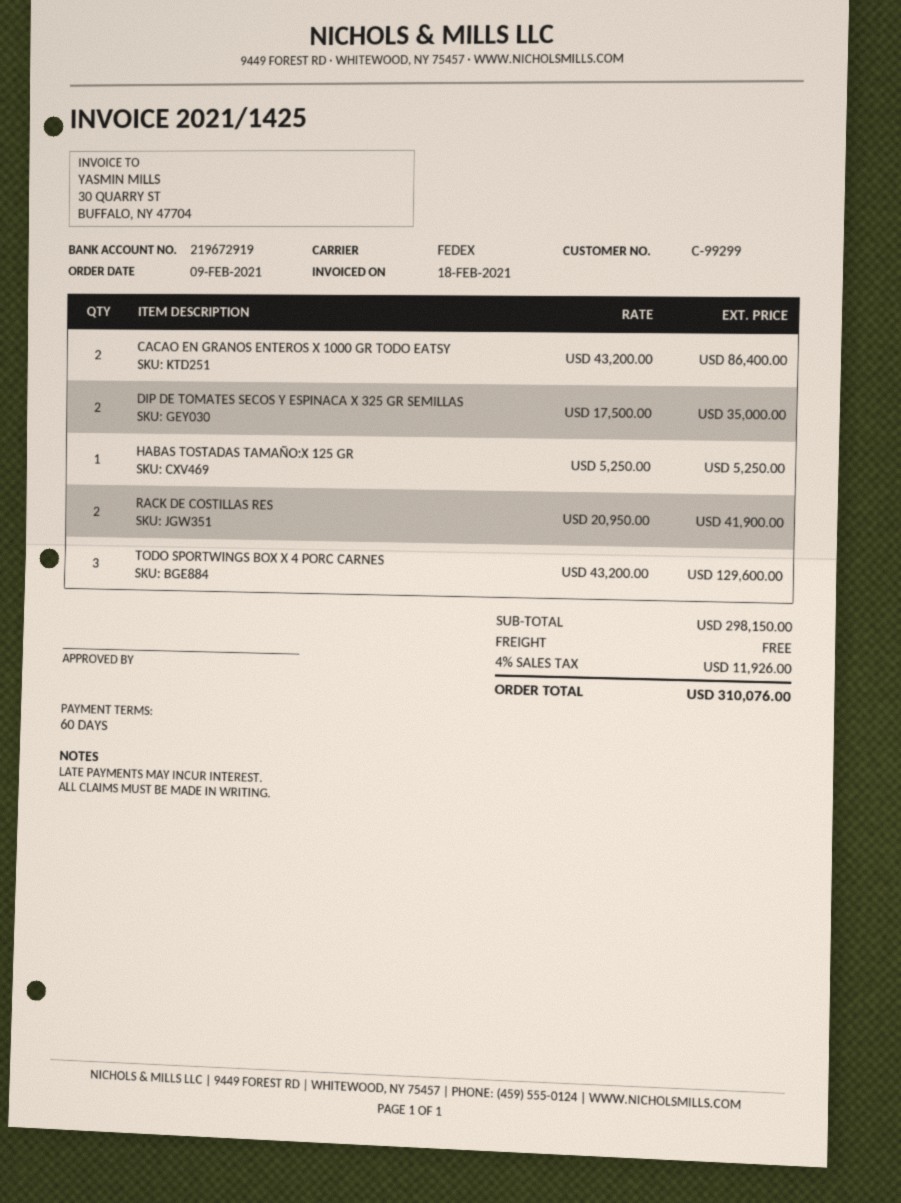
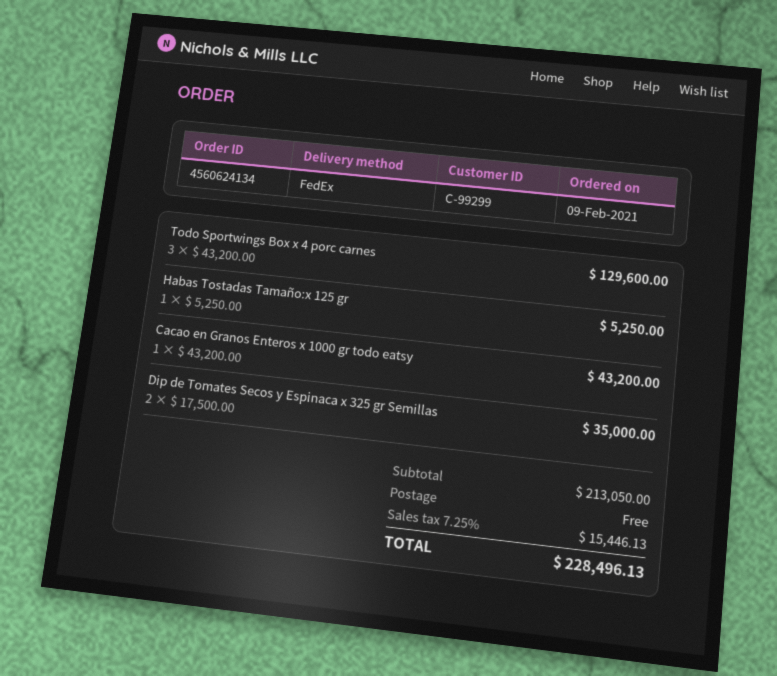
CACAO EN GRANOS ENTEROS X 1000 GR TODO EATSY: 2 x 43200.00 = 86400.00 -> 1 x 43200.00 = 43200.00
RACK DE COSTILLAS RES: 2 x 20950.00 = 41900.00 -> none
subtotal: 298150.00 -> 213050.00
tax: 4% = 11926.00 -> 7.25% = 15446.13
total: 310076.00 -> 228496.13

